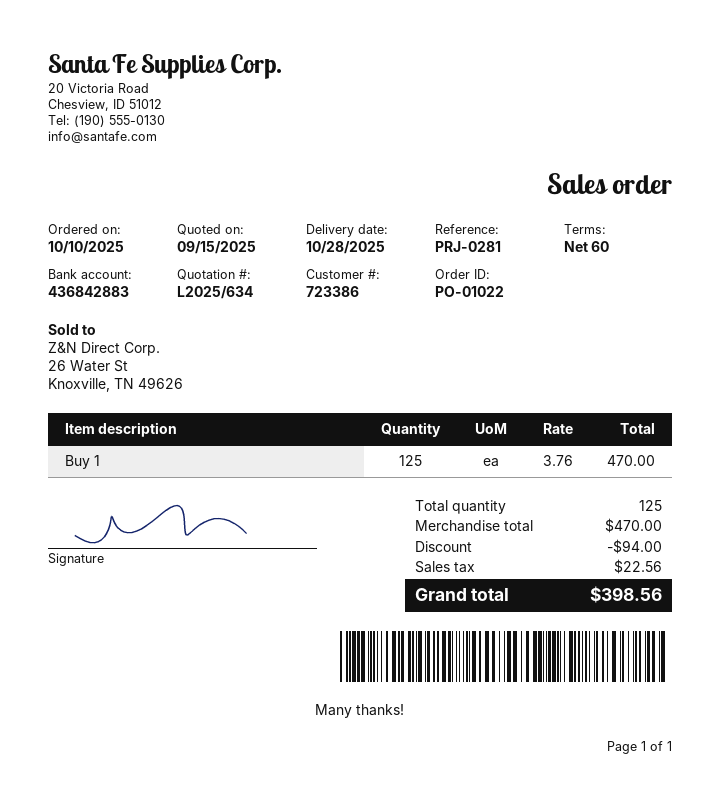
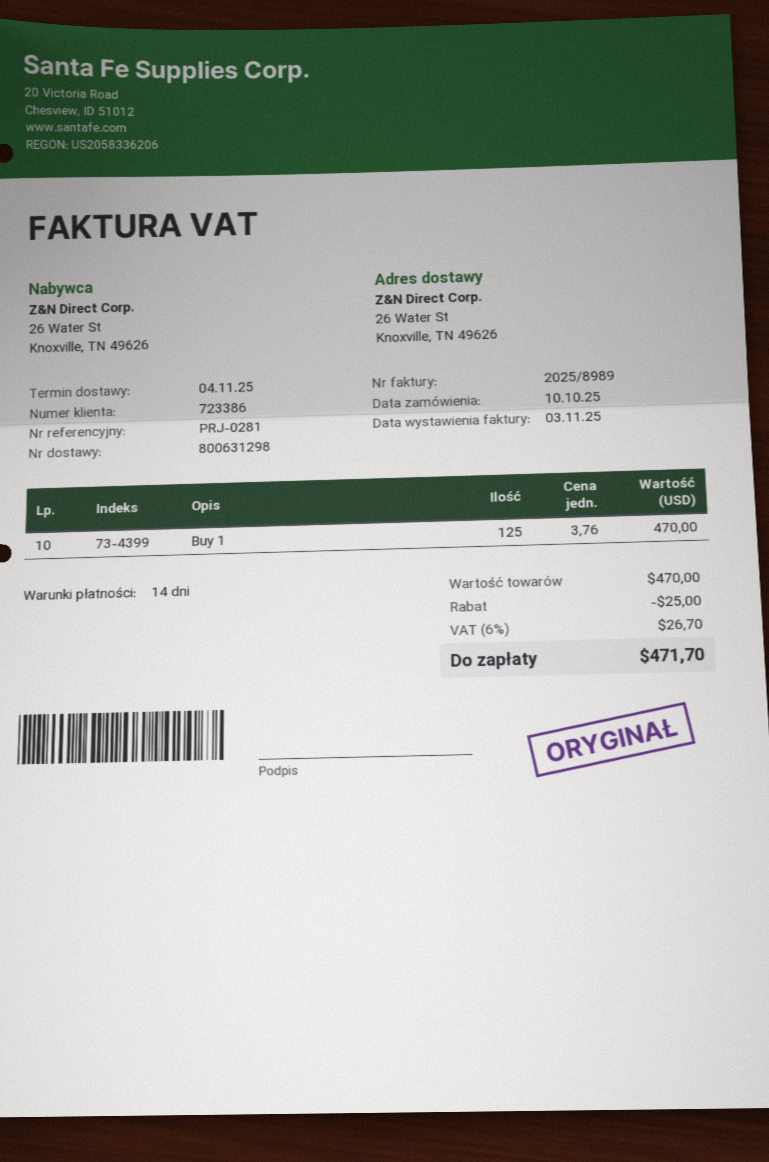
delivery date: 2025-10-28 -> 2025-11-04
payment terms: 60 days -> 14 days
discount: 94.00 -> 25.00
tax: 22.56 -> 26.70
total: 398.56 -> 471.70

